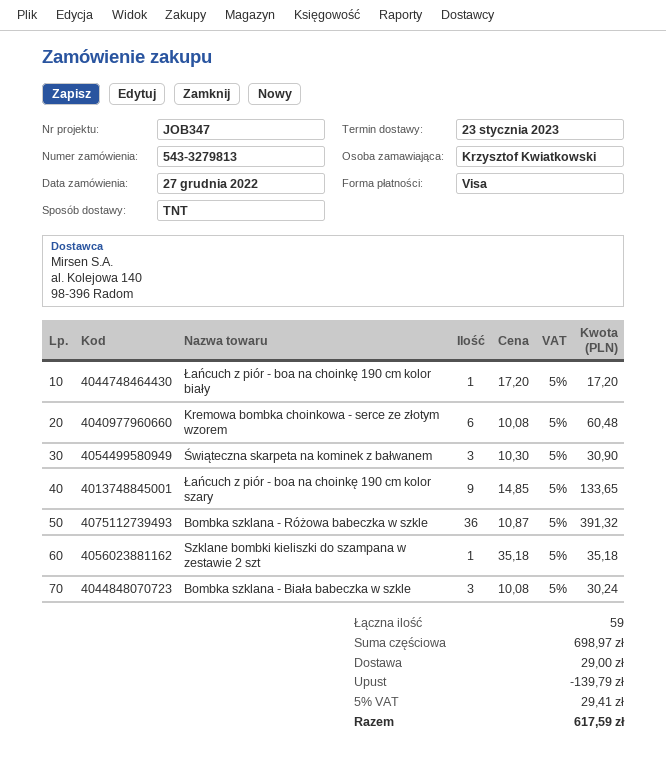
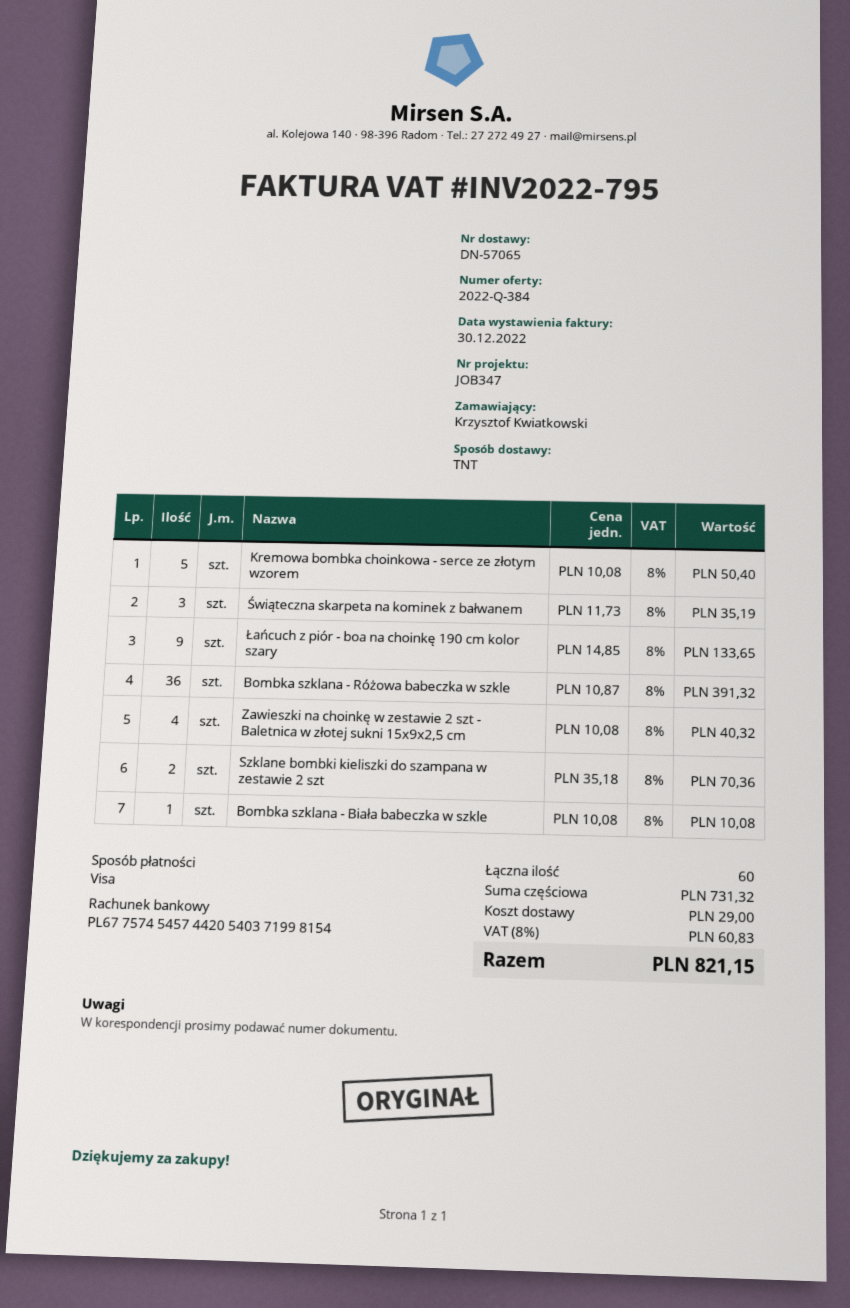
Łańcuch z piór - boa na choinkę 190 cm kolor biały: 1 x 17.20 = 17.20 -> none
Kremowa bombka choinkowa - serce ze złotym wzorem: 6 x 10.08 = 60.48 -> 5 x 10.08 = 50.40
Świąteczna skarpeta na kominek z bałwanem: 3 x 10.30 = 30.90 -> 3 x 11.73 = 35.19
Szklane bombki kieliszki do szampana w zestawie 2 szt: 1 x 35.18 = 35.18 -> 2 x 35.18 = 70.36
Bombka szklana - Biała babeczka w szkle: 3 x 10.08 = 30.24 -> 1 x 10.08 = 10.08
Zawieszki na choinkę w zestawie 2 szt - Baletnica w złotej sukni 15x9x2,5 cm: none -> 4 x 10.08 = 40.32
total quantity: 59 -> 60
subtotal: 698.97 -> 731.32
discount: 139.79 -> none
tax: 5% = 29.41 -> 8% = 60.83
total: 617.59 -> 821.15

